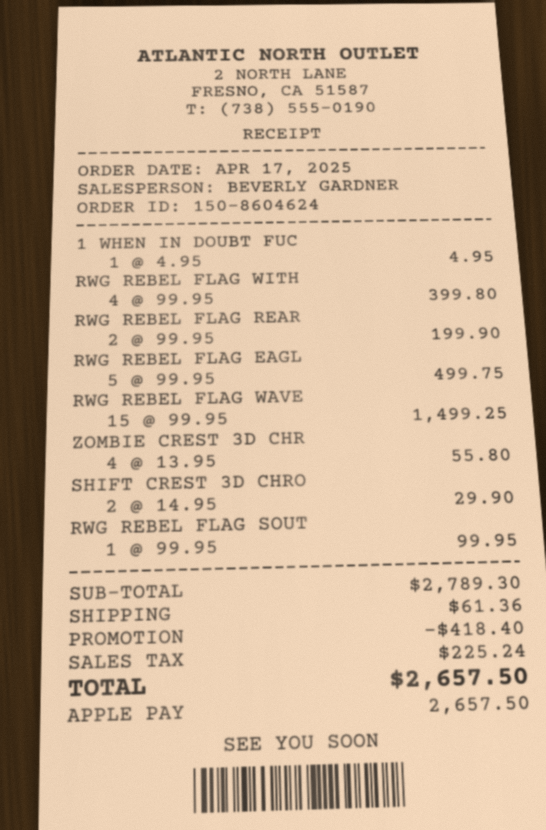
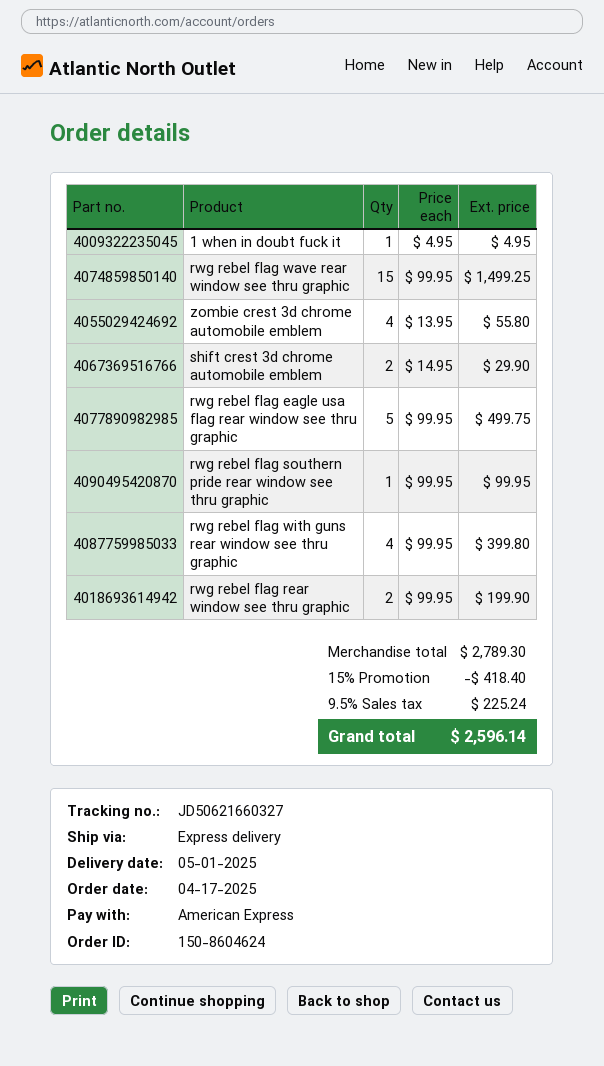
payment method: Apple Pay -> American Express
shipping: 61.36 -> none
total: 2657.50 -> 2596.14

